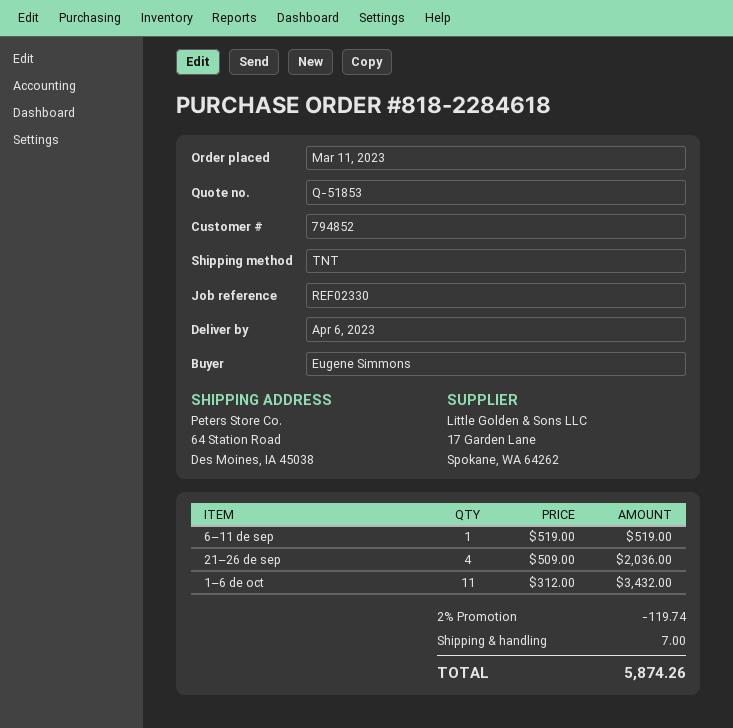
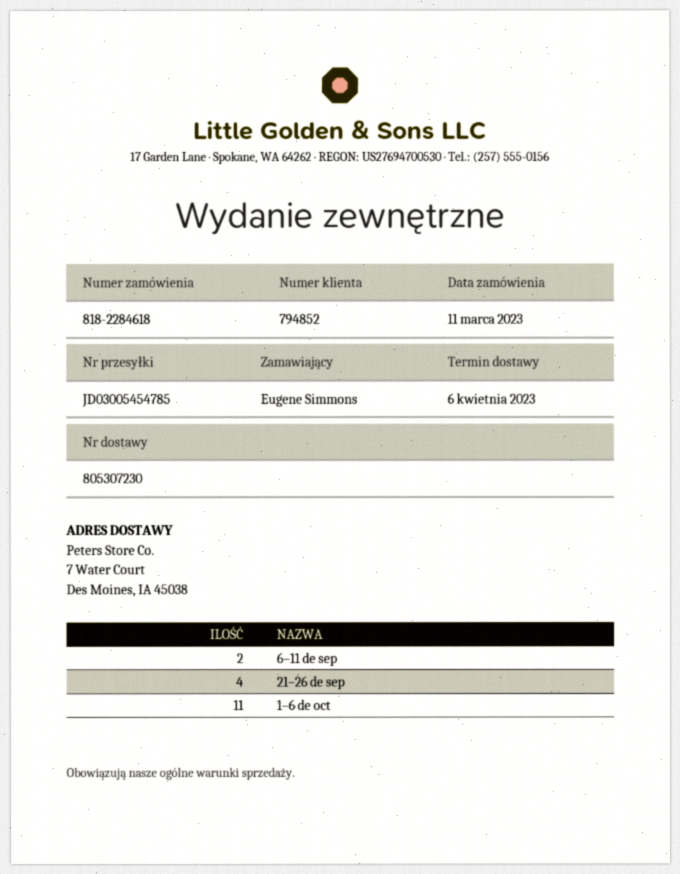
ship to: 64 Station Road, Des Moines, IA 45038 -> 7 Water Court, Des Moines, IA 45038
6–11 de sep: 1 -> 2

